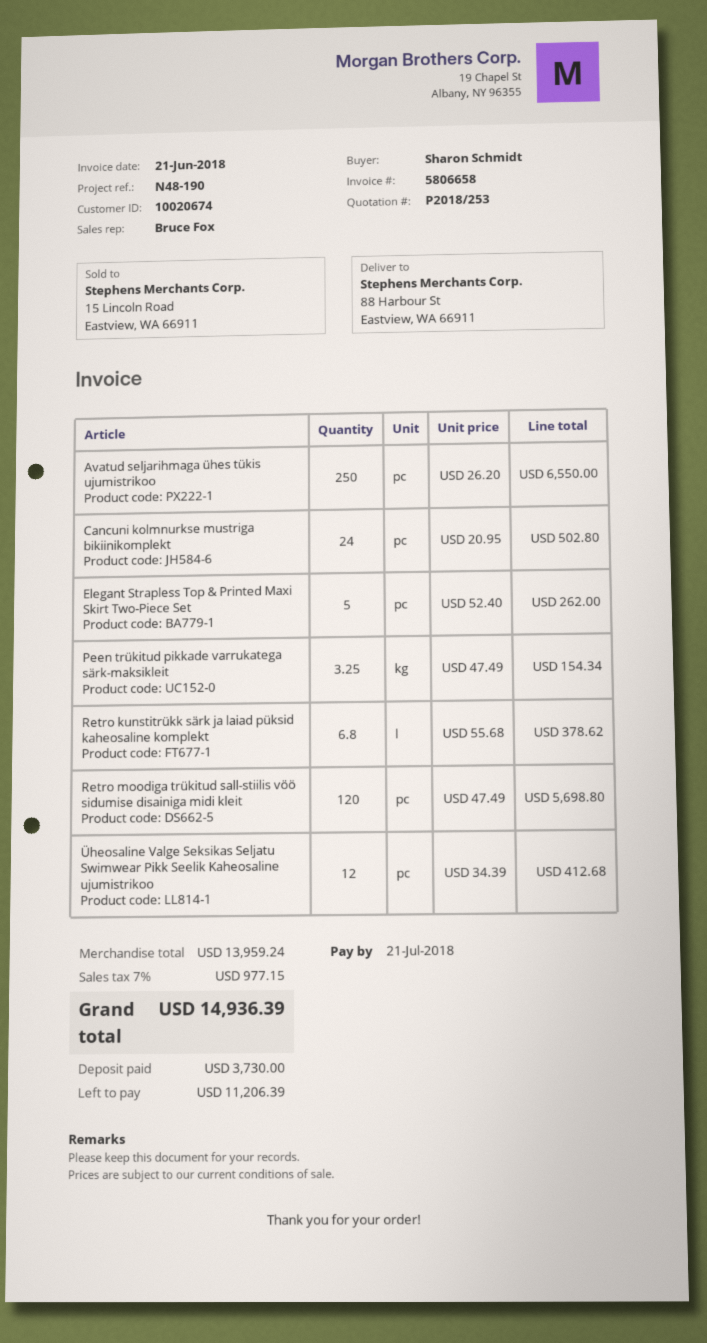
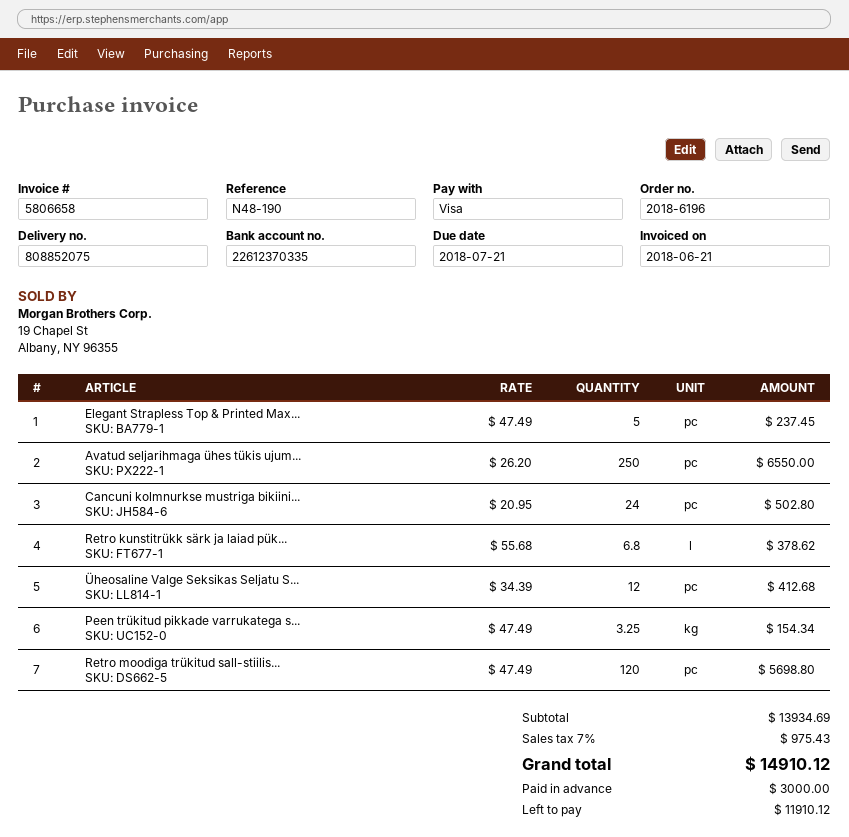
Elegant Strapless Top & Printed Maxi Skirt Two-Piece Set: 5 x 52.40 = 262.00 -> 5 x 47.49 = 237.45
subtotal: 13959.24 -> 13934.69
tax: 7% = 977.15 -> 7% = 975.43
total: 14936.39 -> 14910.12
deposit: 3730.00 -> 3000.00
balance: 11206.39 -> 11910.12

